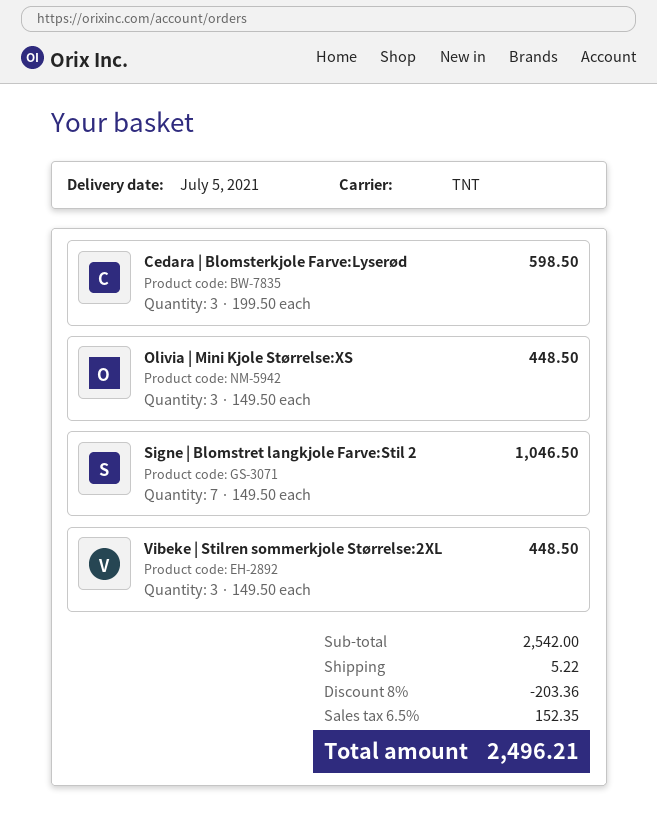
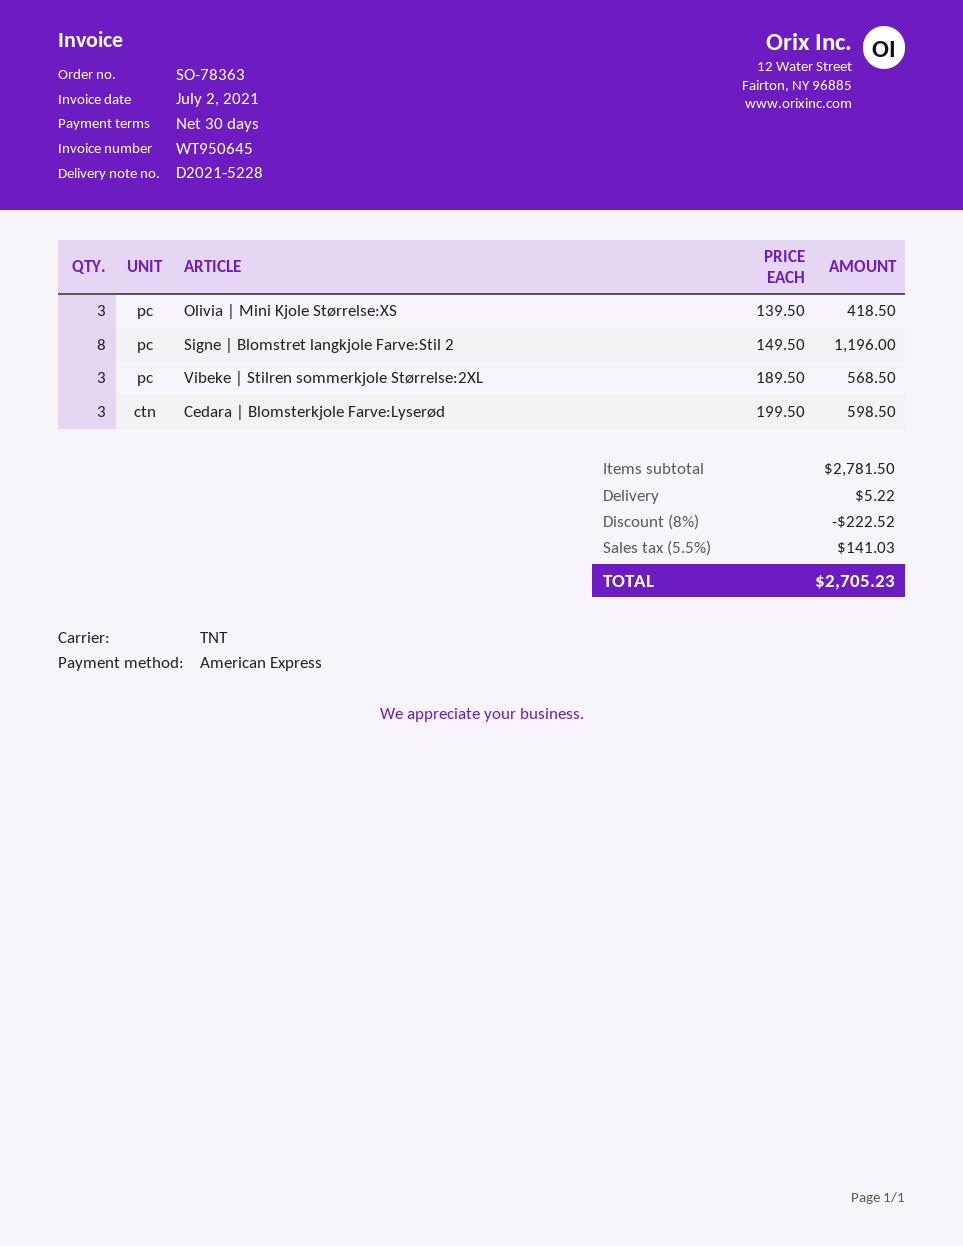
Olivia | Mini Kjole Størrelse:XS: 3 x 149.50 = 448.50 -> 3 x 139.50 = 418.50
Signe | Blomstret langkjole Farve:Stil 2: 7 x 149.50 = 1046.50 -> 8 x 149.50 = 1196.00
Vibeke | Stilren sommerkjole Størrelse:2XL: 3 x 149.50 = 448.50 -> 3 x 189.50 = 568.50
subtotal: 2542.00 -> 2781.50
discount: 8% = 203.36 -> 8% = 222.52
tax: 6.5% = 152.35 -> 5.5% = 141.03
total: 2496.21 -> 2705.23

